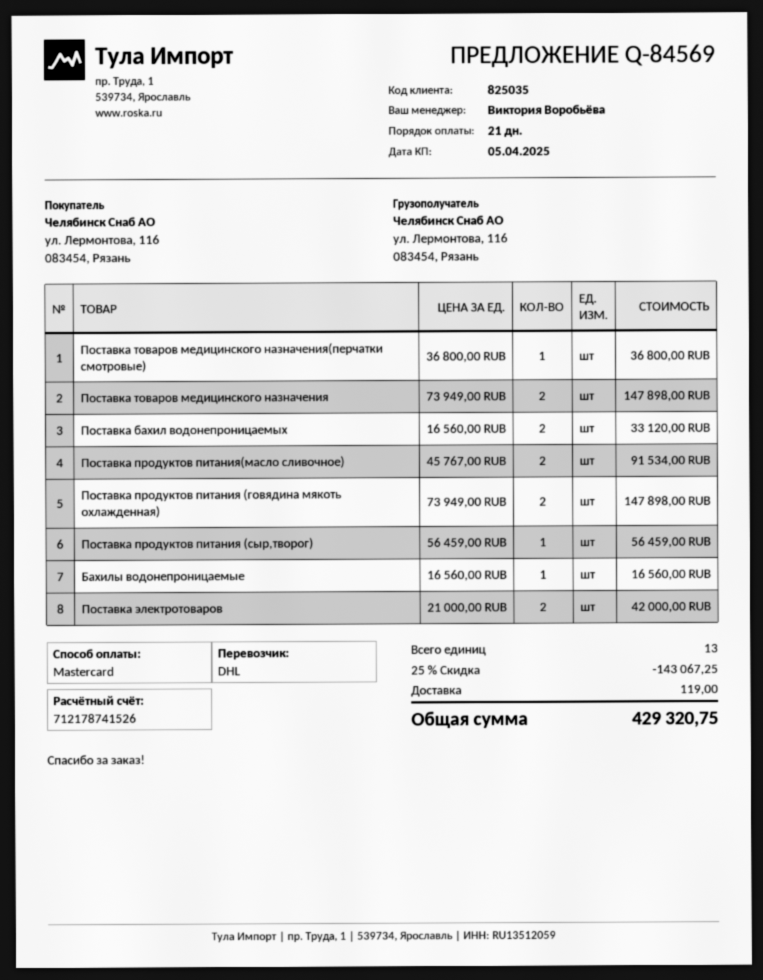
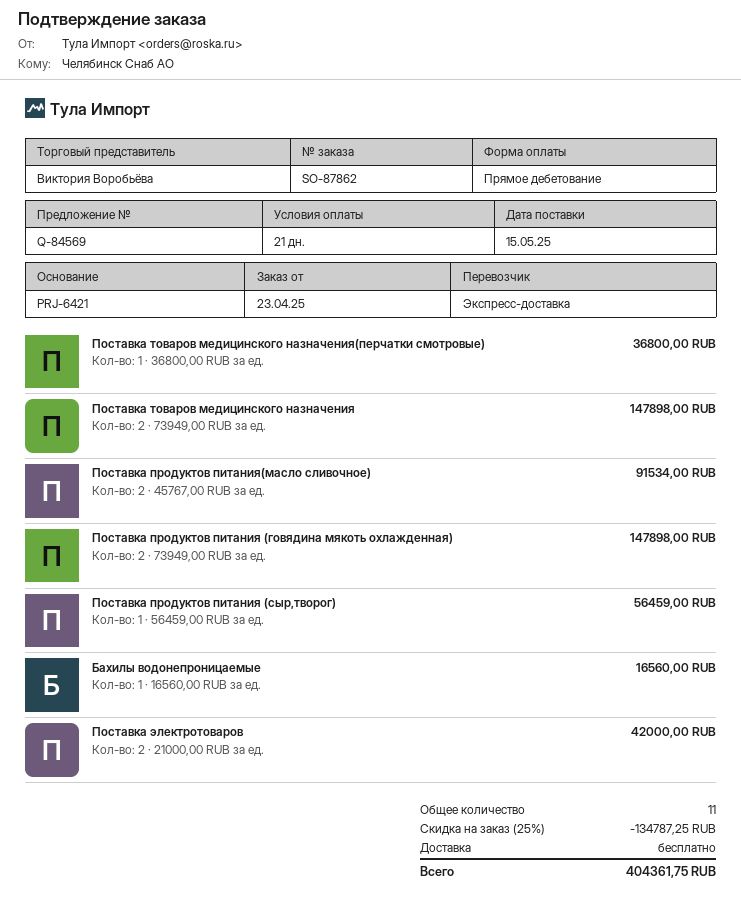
payment method: Mastercard -> direct debit
shipping method: DHL -> express
Поставка бахил водонепроницаемых: 2 x 16560.00 = 33120.00 -> none
total quantity: 13 -> 11
discount: 25% = 143067.25 -> 25% = 134787.25
shipping: 119.00 -> 0.00
total: 429320.75 -> 404361.75

